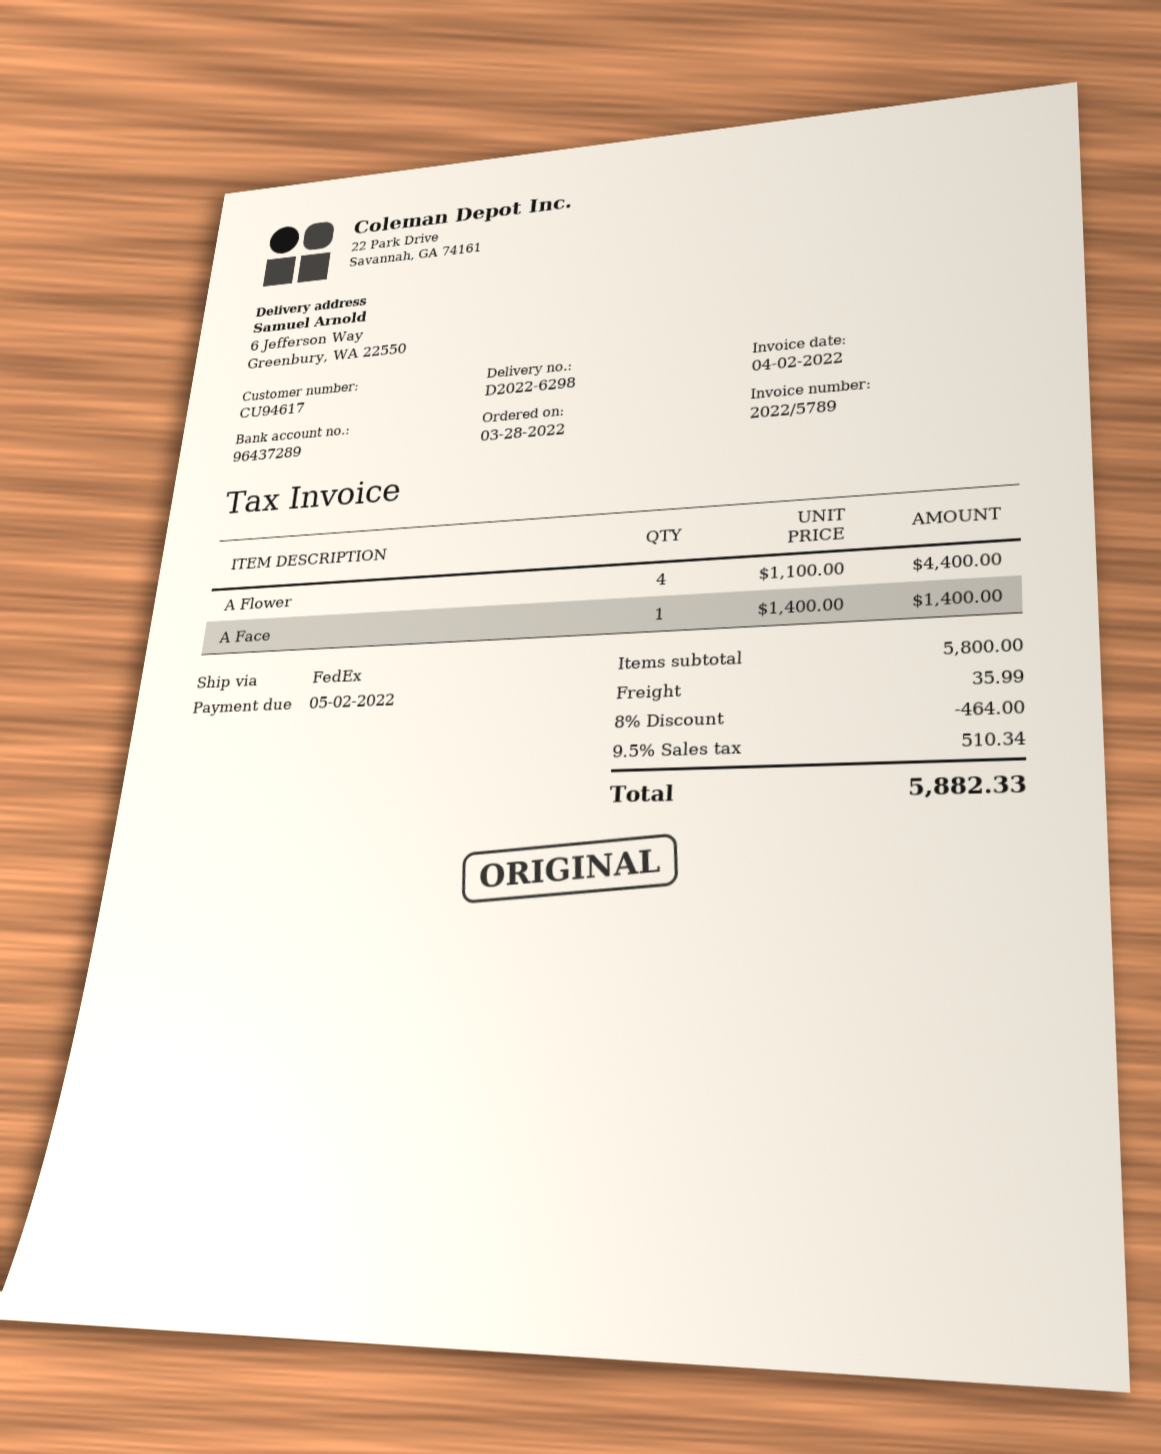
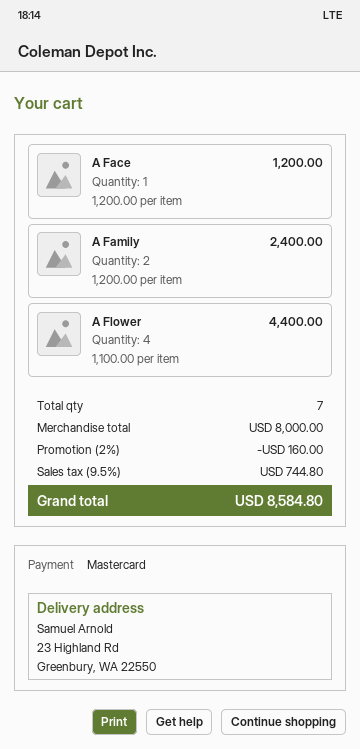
ship to: 6 Jefferson Way, Greenbury, WA 22550 -> 23 Highland Rd, Greenbury, WA 22550
A Face: 1 x 1400.00 = 1400.00 -> 1 x 1200.00 = 1200.00
A Family: none -> 2 x 1200.00 = 2400.00
subtotal: 5800.00 -> 8000.00
discount: 8% = 464.00 -> 2% = 160.00
shipping: 35.99 -> none
tax: 9.5% = 510.34 -> 9.5% = 744.80
total: 5882.33 -> 8584.80

